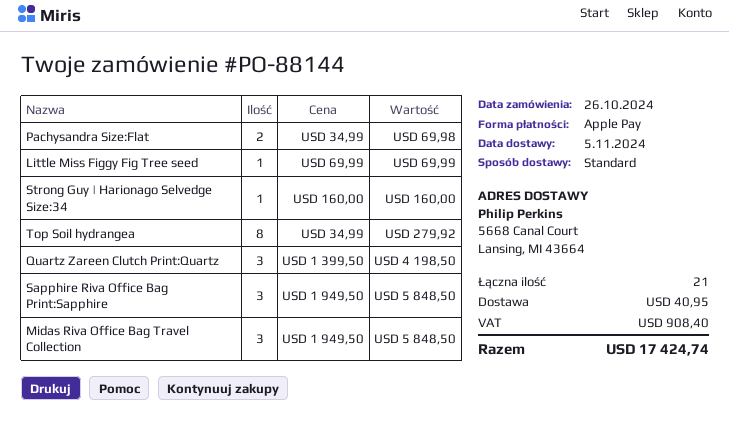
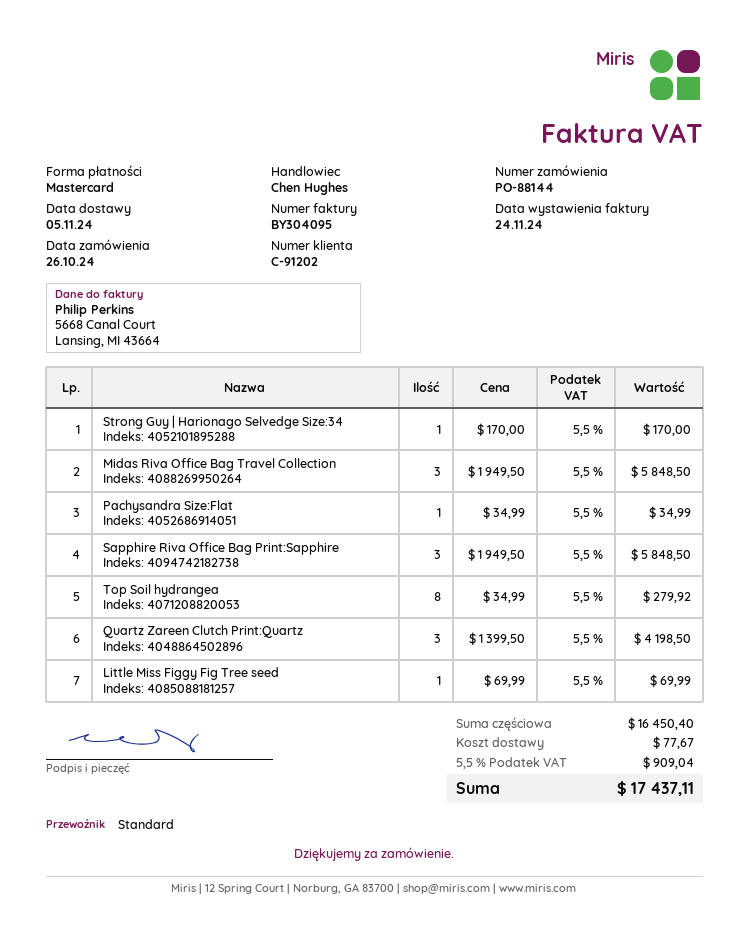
payment method: Apple Pay -> Mastercard
Pachysandra Size:Flat: 2 x 34.99 = 69.98 -> 1 x 34.99 = 34.99
Strong Guy | Harionago Selvedge Size:34: 1 x 160.00 = 160.00 -> 1 x 170.00 = 170.00
shipping: 40.95 -> 77.67
tax: 908.40 -> 909.04
total: 17424.74 -> 17437.11

